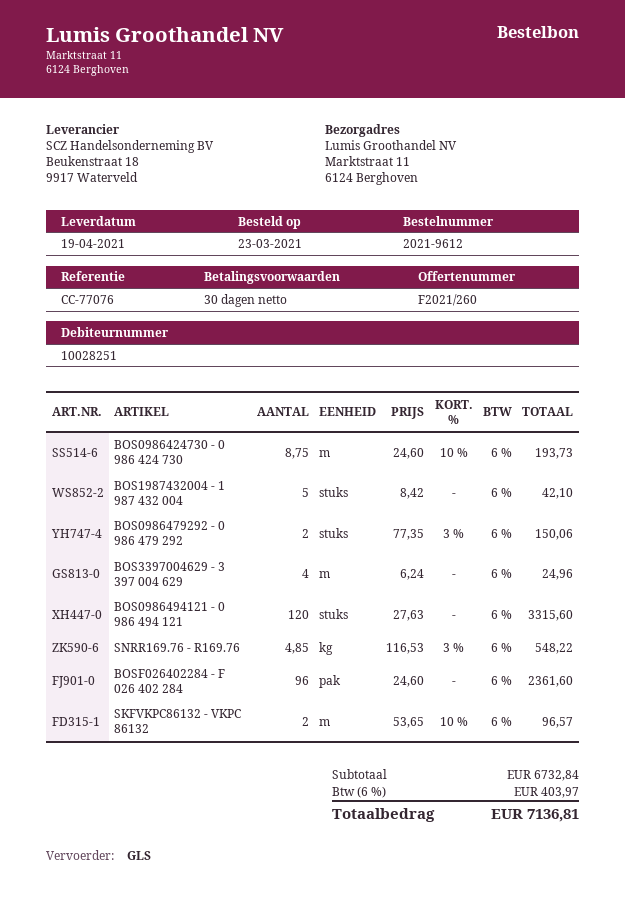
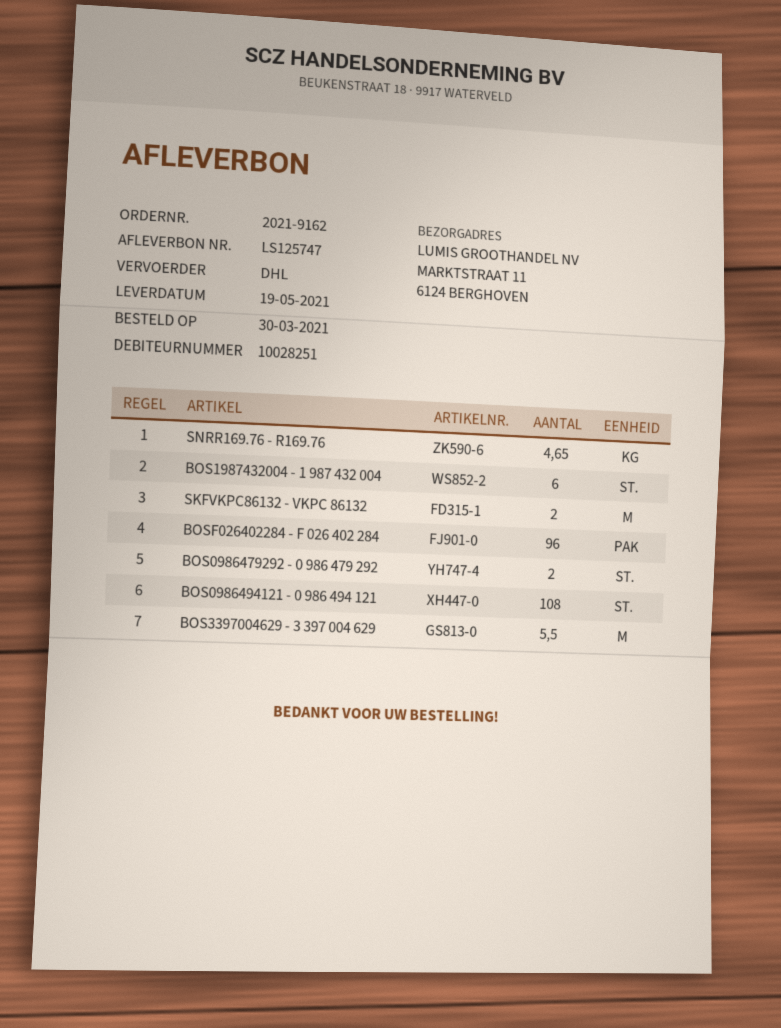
order number: 2021-9612 -> 2021-9162
order date: 2021-03-23 -> 2021-03-30
delivery date: 2021-04-19 -> 2021-05-19
shipping method: GLS -> DHL
BOS0986424730 - 0 986 424 730: 8.75 -> none
BOS1987432004 - 1 987 432 004: 5 -> 6
BOS3397004629 - 3 397 004 629: 4 -> 5.5
BOS0986494121 - 0 986 494 121: 120 -> 108
SNRR169.76 - R169.76: 4.85 -> 4.65

